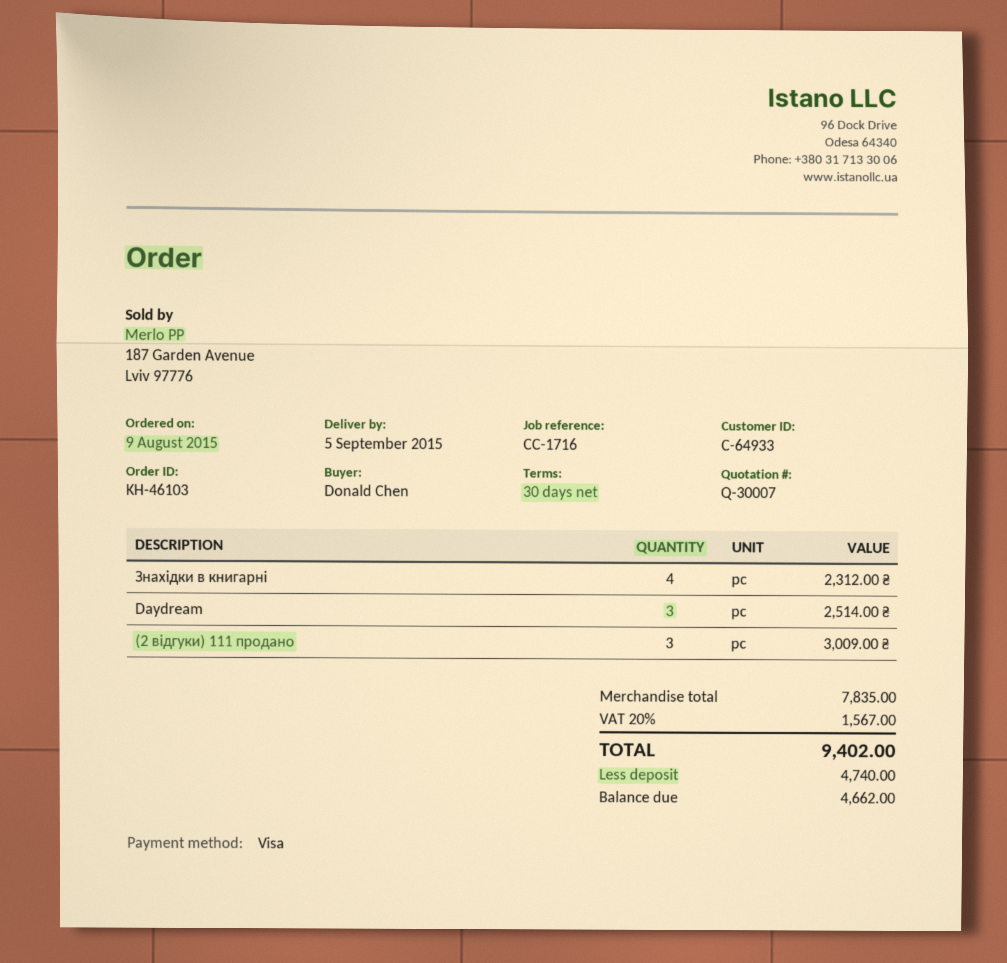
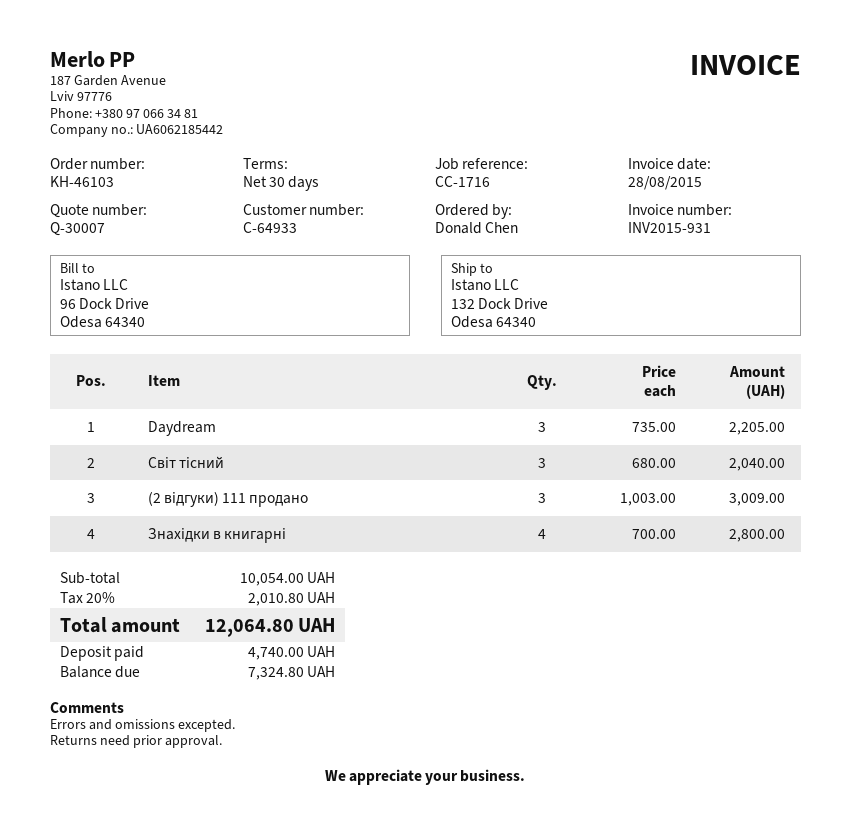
Знахідки в книгарні: 4 for 2312.00 -> 4 for 2800.00
Daydream: 3 for 2514.00 -> 3 for 2205.00
Світ тісний: none -> 3 for 2040.00
subtotal: 7835.00 -> 10054.00
tax: 20% = 1567.00 -> 20% = 2010.80
total: 9402.00 -> 12064.80
balance: 4662.00 -> 7324.80

